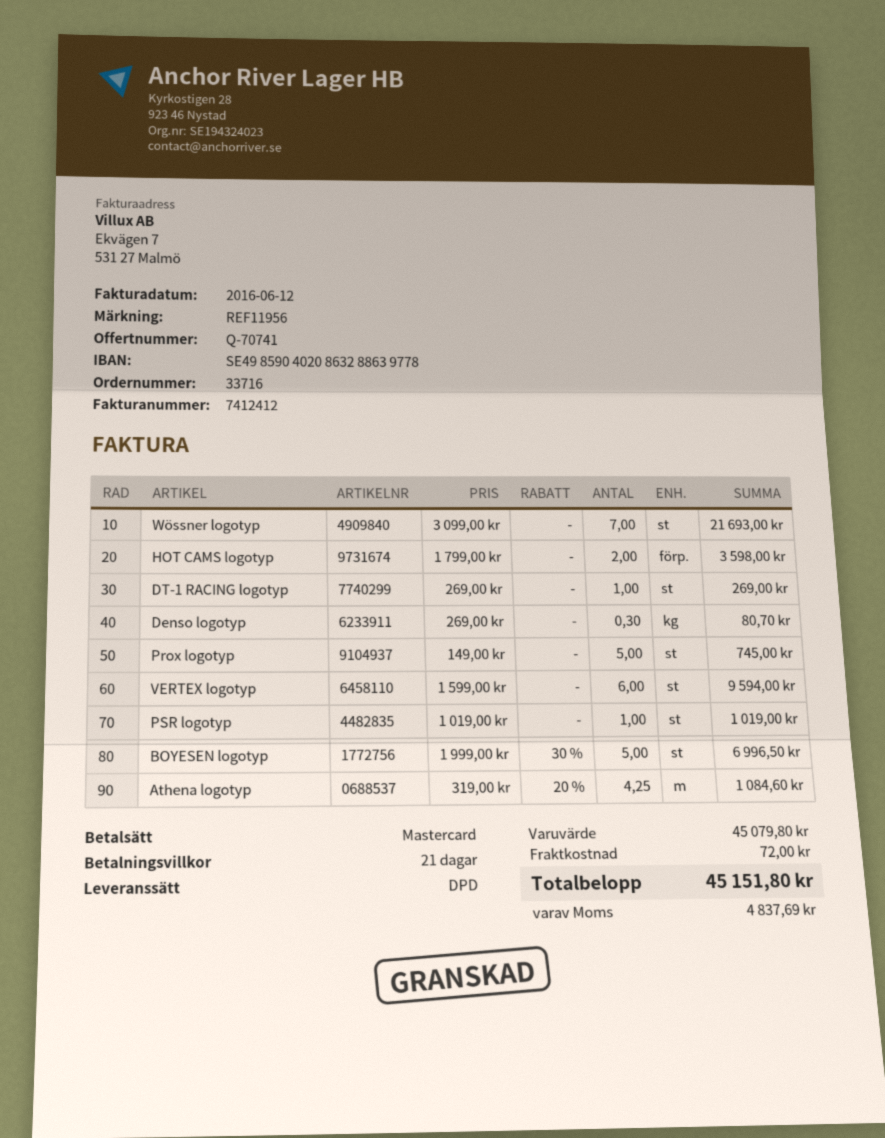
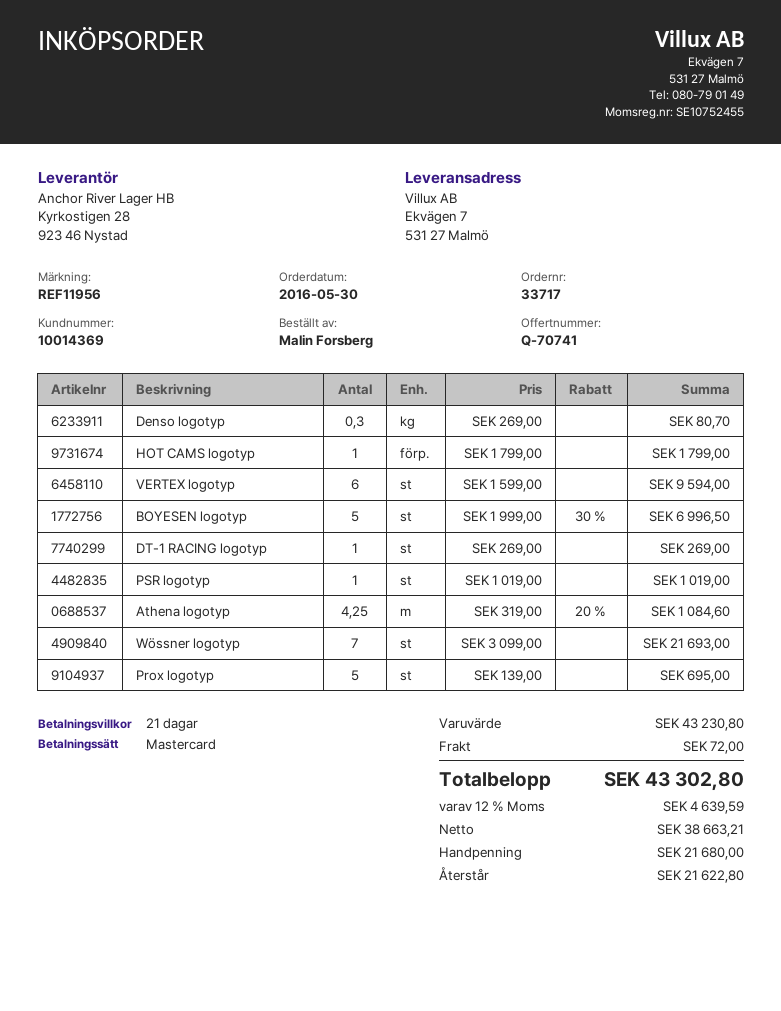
order number: 33716 -> 33717
HOT CAMS logotyp: 2 x 1799.00 = 3598.00 -> 1 x 1799.00 = 1799.00
Prox logotyp: 5 x 149.00 = 745.00 -> 5 x 139.00 = 695.00
subtotal: 45079.80 -> 43230.80
tax: 4837.69 -> 4639.59
total: 45151.80 -> 43302.80

